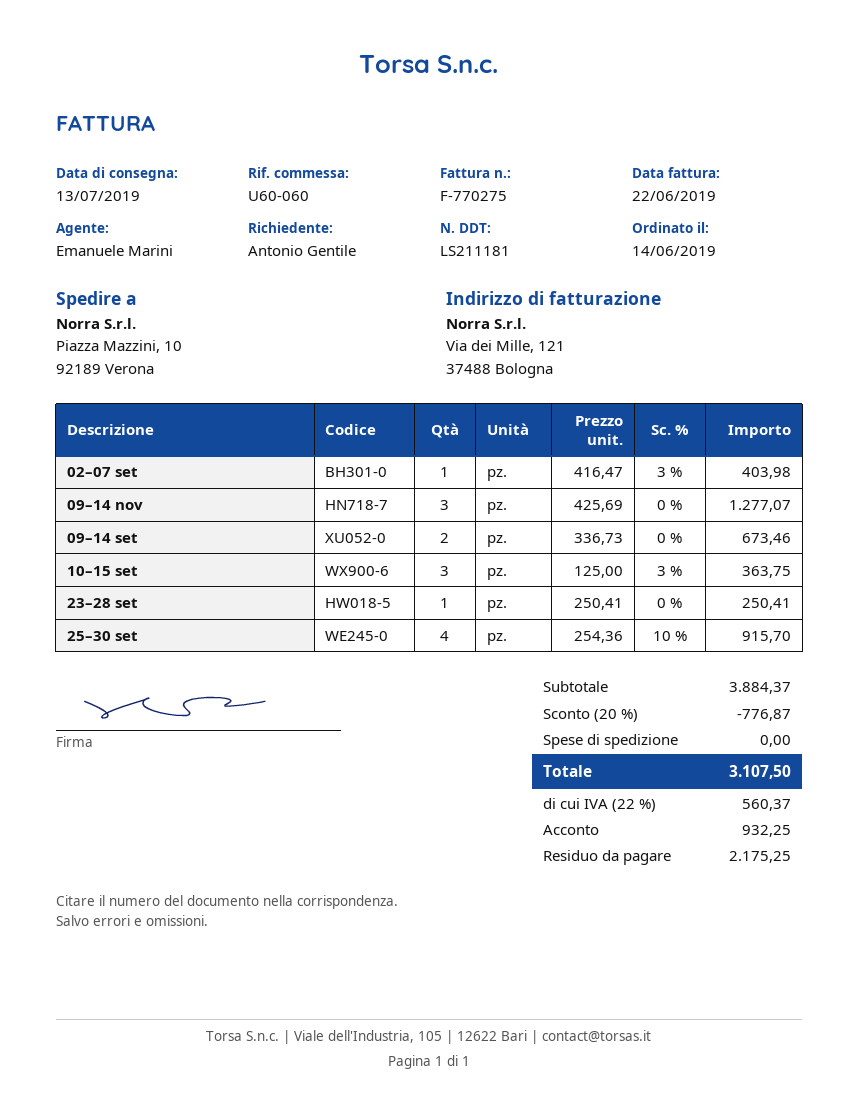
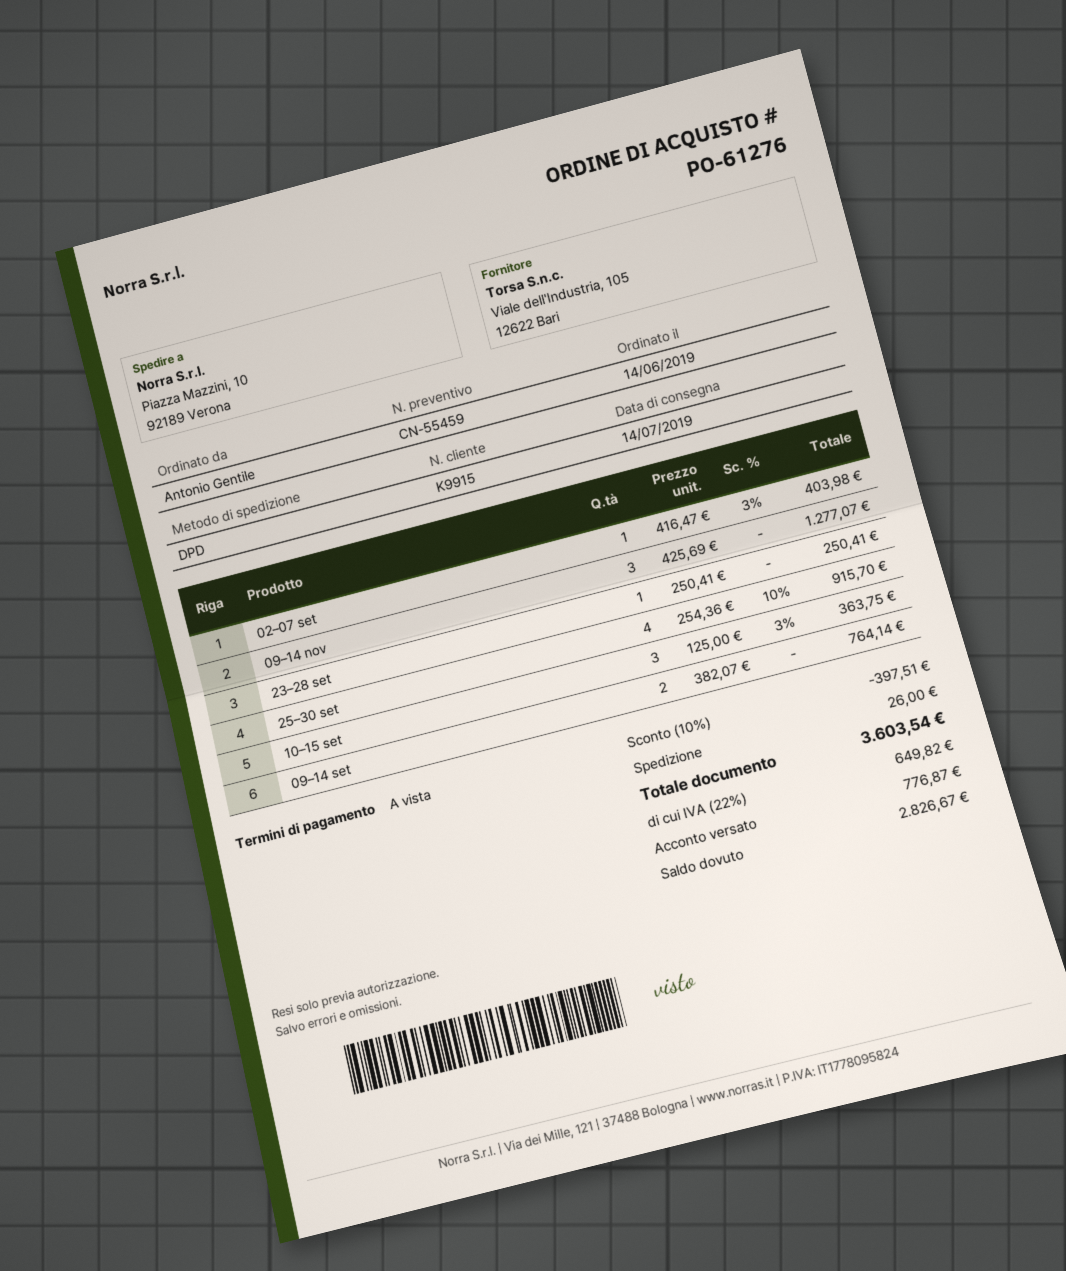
delivery date: 2019-07-13 -> 2019-07-14
09–14 set: 2 x 336.73 = 673.46 -> 2 x 382.07 = 764.14
discount: 20% = 776.87 -> 10% = 397.51
shipping: 0.00 -> 26.00
tax: 22% = 560.37 -> 22% = 649.82
total: 3107.50 -> 3603.54
deposit: 932.25 -> 776.87
balance: 2175.25 -> 2826.67

